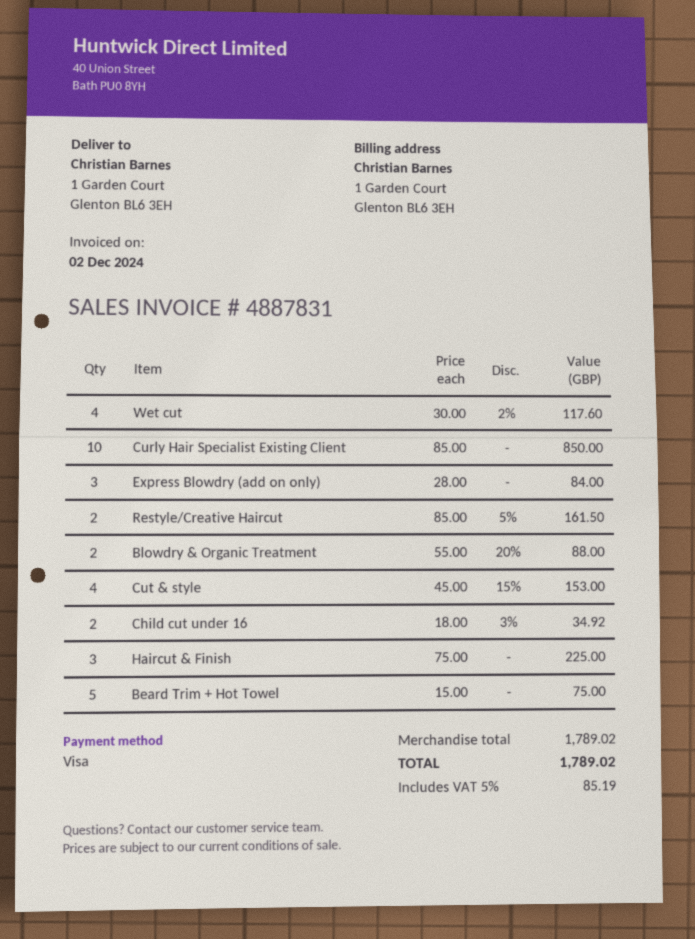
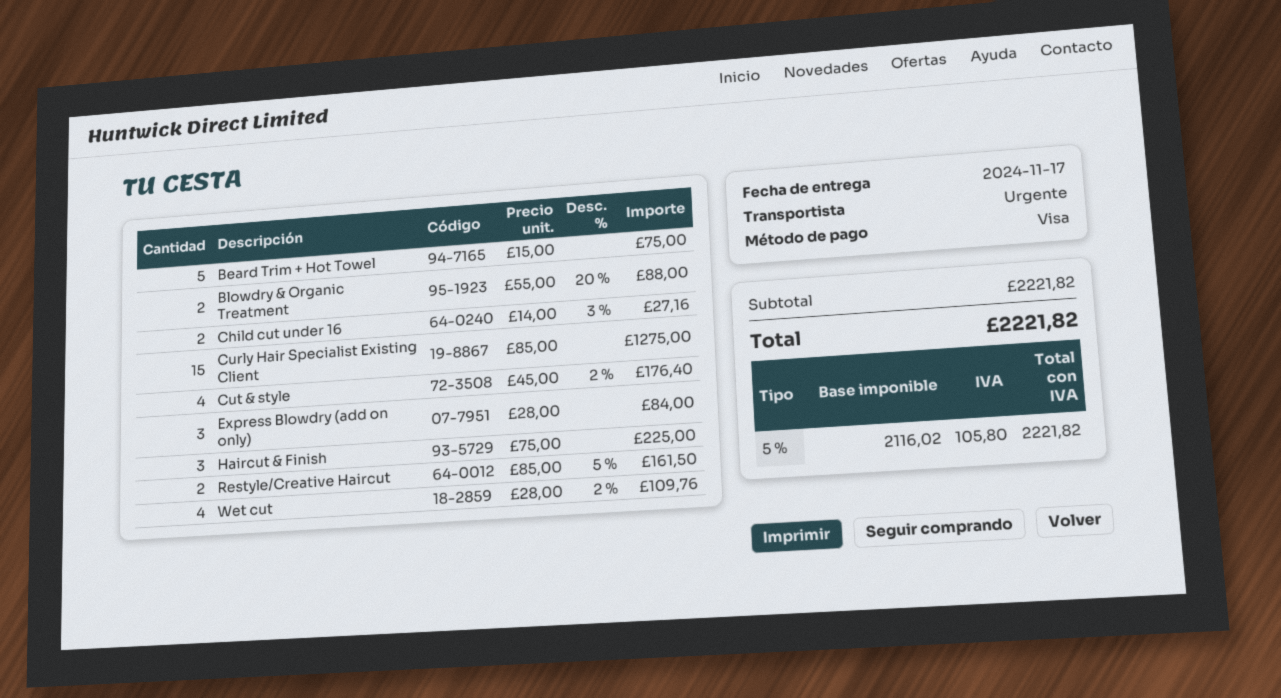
Wet cut: 4 x 30.00 - 2% = 117.60 -> 4 x 28.00 - 2% = 109.76
Curly Hair Specialist Existing Client: 10 x 85.00 = 850.00 -> 15 x 85.00 = 1275.00
Cut & style: 4 x 45.00 - 15% = 153.00 -> 4 x 45.00 - 2% = 176.40
Child cut under 16: 2 x 18.00 - 3% = 34.92 -> 2 x 14.00 - 3% = 27.16
subtotal: 1789.02 -> 2221.82
tax: 5% = 85.19 -> 5% = 105.80
total: 1789.02 -> 2221.82

